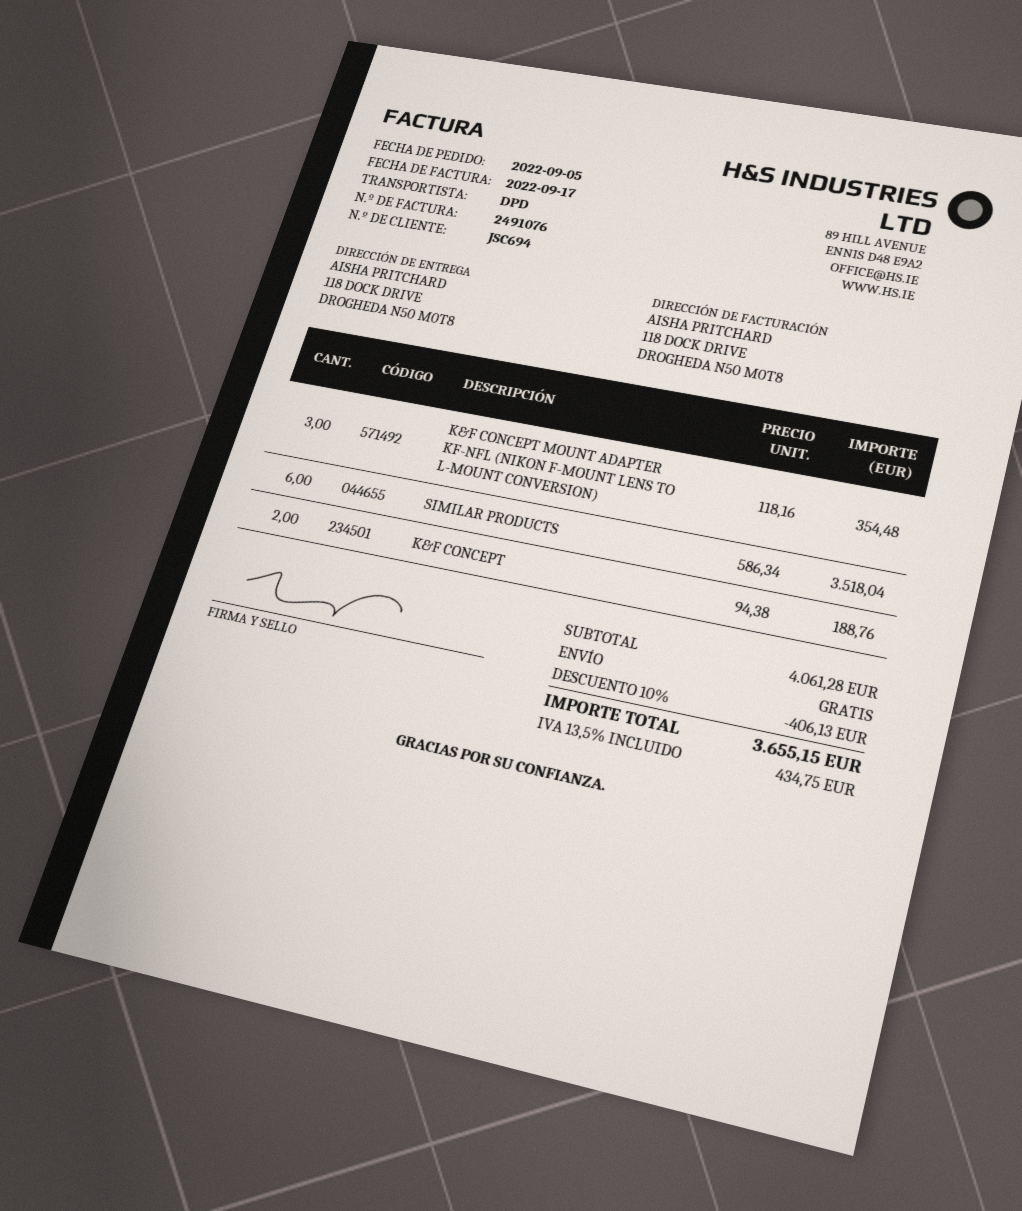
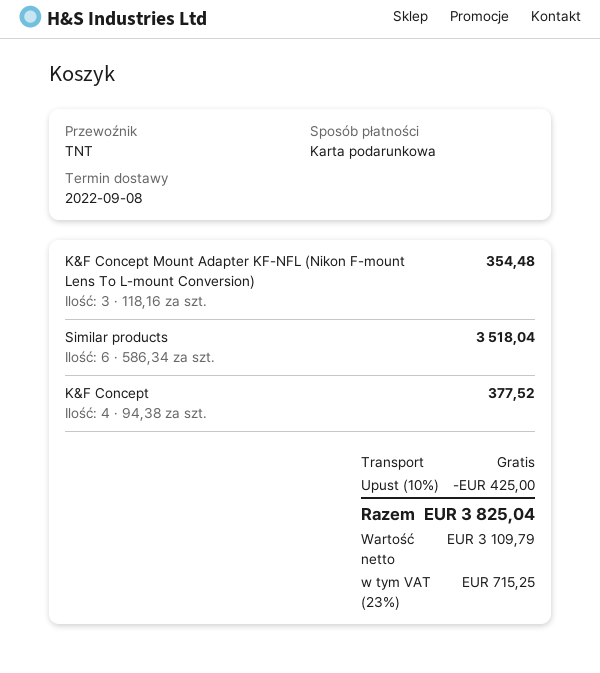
shipping method: DPD -> TNT
K&F CONCEPT: 2 x 94.38 = 188.76 -> 4 x 94.38 = 377.52
discount: 10% = 406.13 -> 10% = 425.00
tax: 13.5% = 434.75 -> 23% = 715.25
total: 3655.15 -> 3825.04

